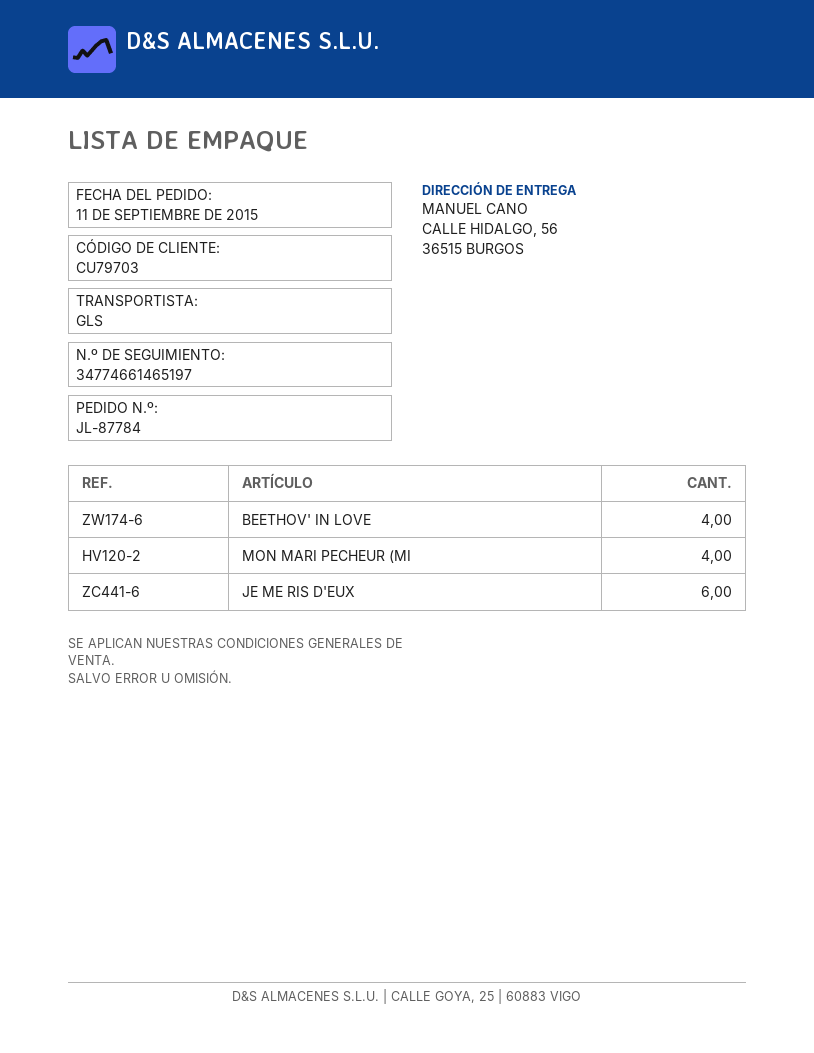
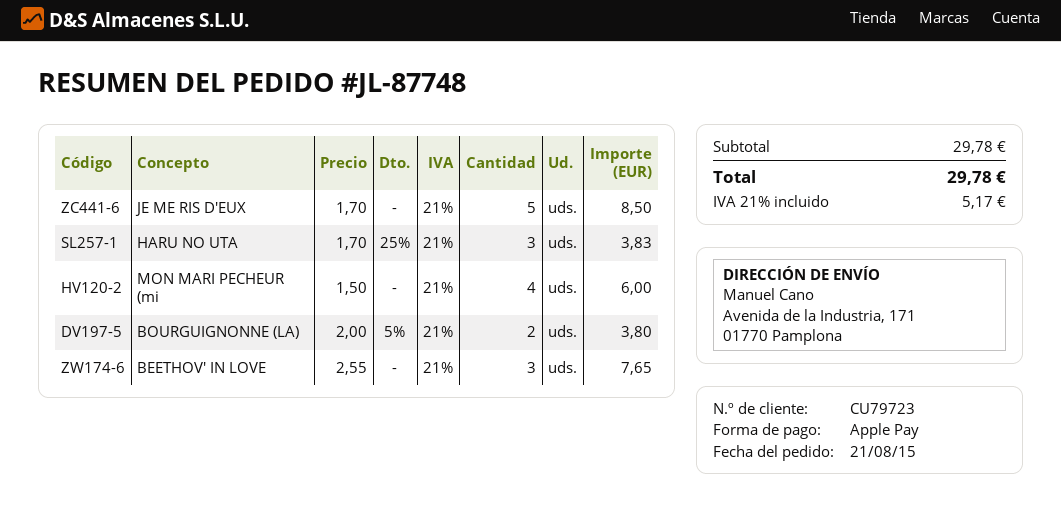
order number: JL-87784 -> JL-87748
order date: 2015-09-11 -> 2015-08-21
customer number: CU79703 -> CU79723
ship to: CALLE HIDALGO, 56, 36515 BURGOS -> Avenida de la Industria, 171, 01770 Pamplona
BEETHOV' IN LOVE: 4 -> 3
JE ME RIS D'EUX: 6 -> 5
HARU NO UTA: none -> 3
BOURGUIGNONNE (LA): none -> 2

